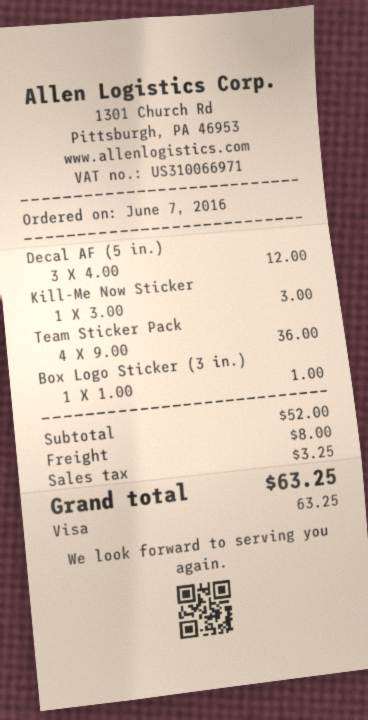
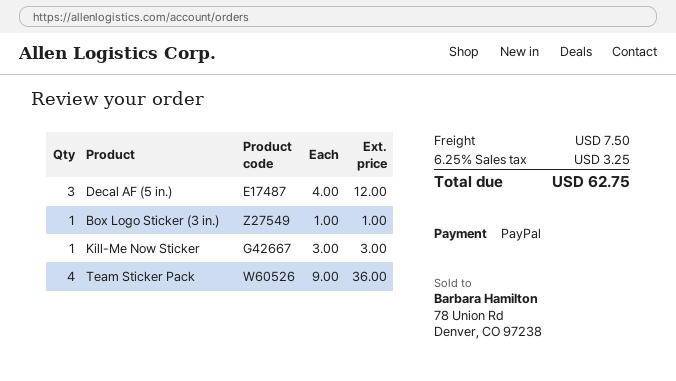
payment method: Visa -> PayPal
shipping: 8.00 -> 7.50
total: 63.25 -> 62.75

